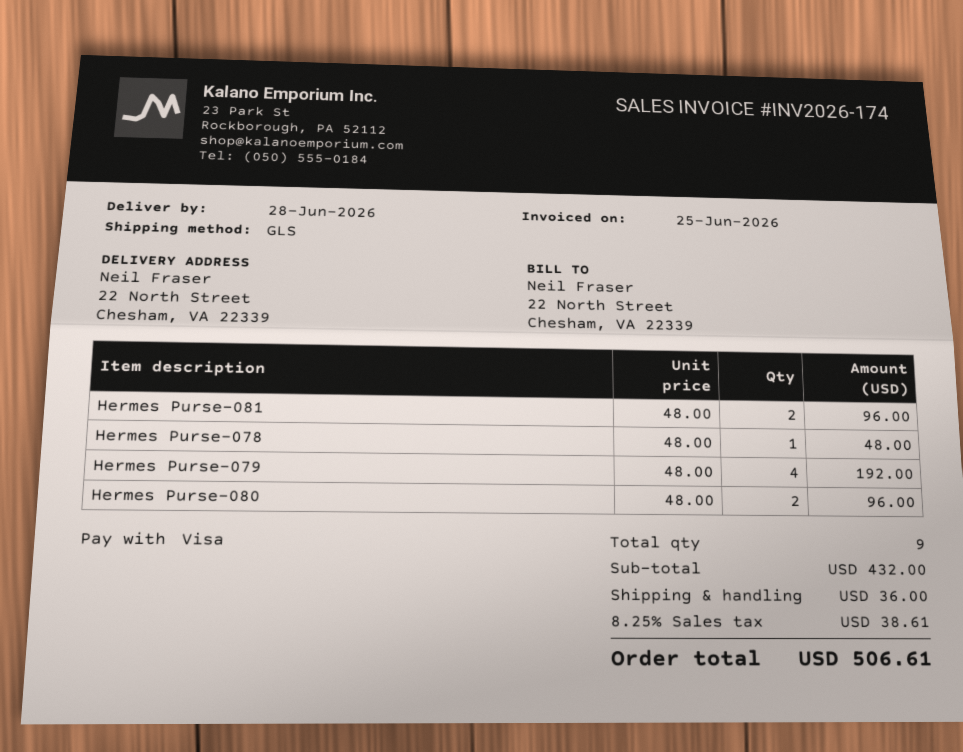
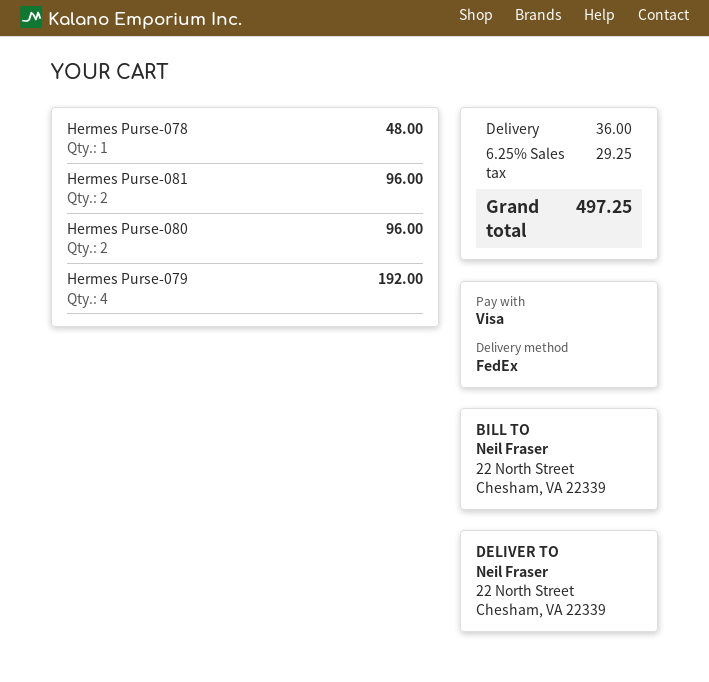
shipping method: GLS -> FedEx
tax: 8.25% = 38.61 -> 6.25% = 29.25
total: 506.61 -> 497.25

